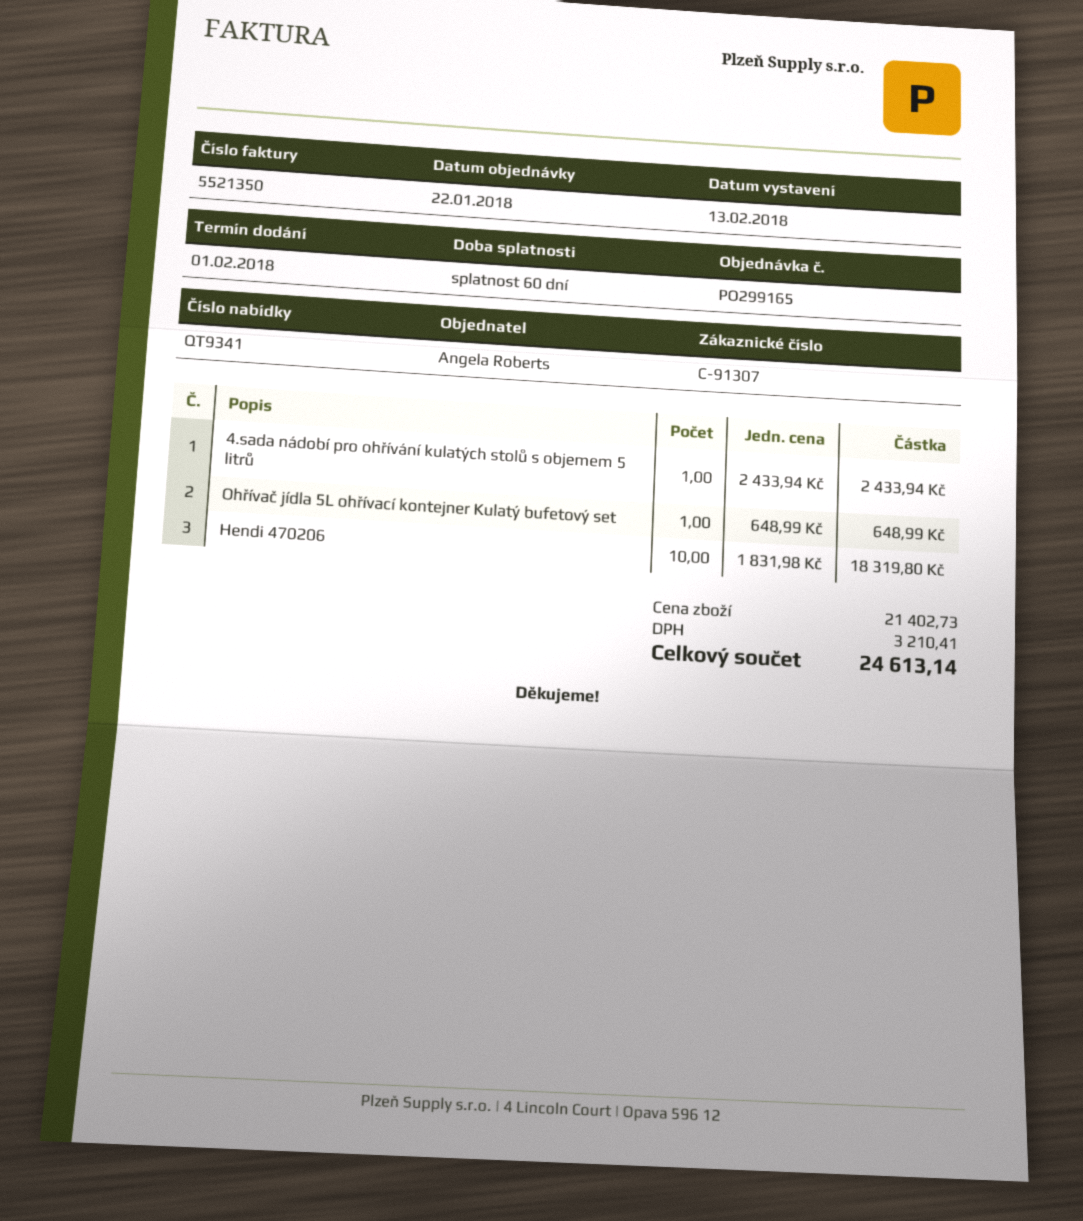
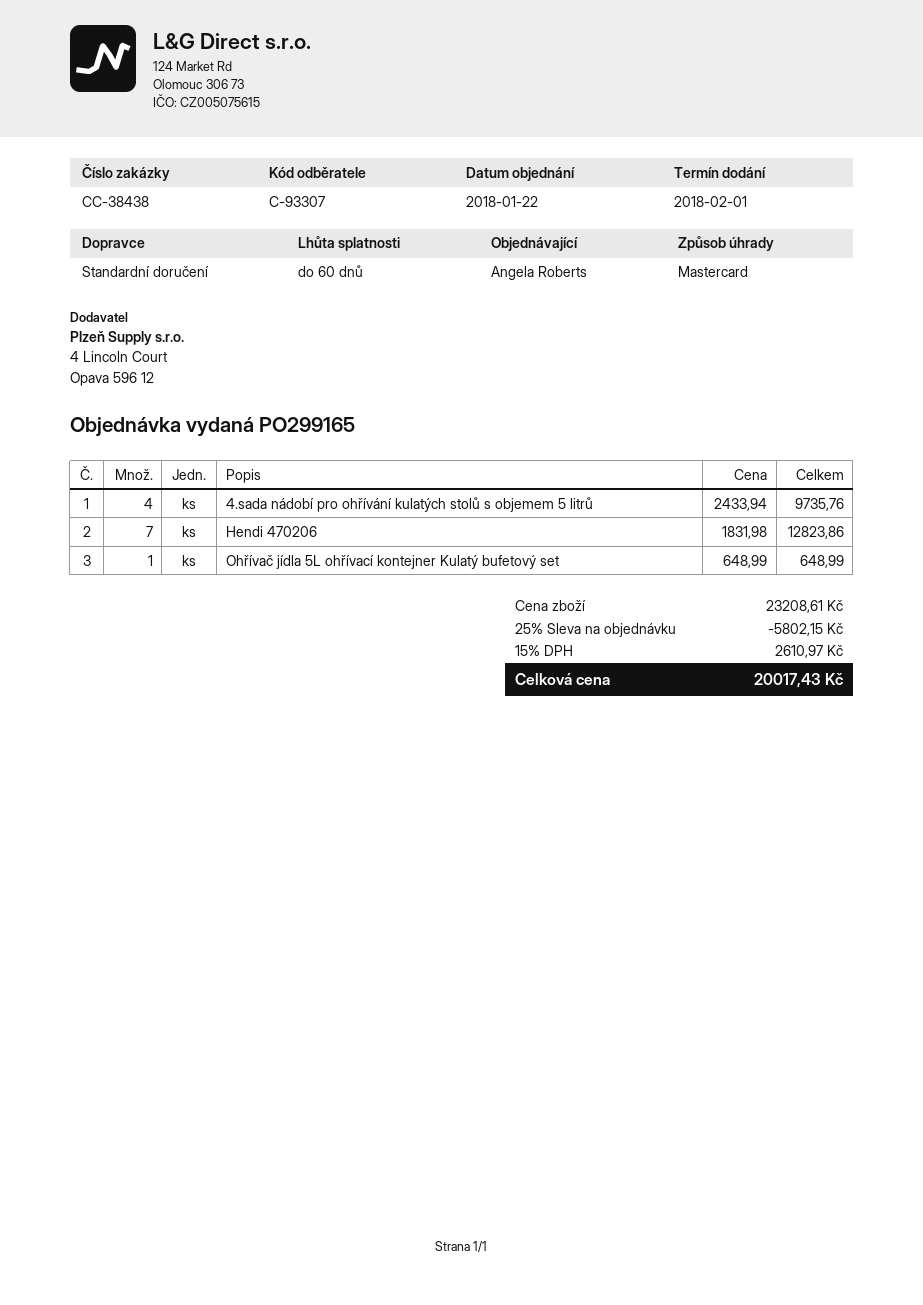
customer number: C-91307 -> C-93307
4.sada nádobí pro ohřívání kulatých stolů s objemem 5 litrů: 1 x 2433.94 = 2433.94 -> 4 x 2433.94 = 9735.76
Hendi 470206: 10 x 1831.98 = 18319.80 -> 7 x 1831.98 = 12823.86
subtotal: 21402.73 -> 23208.61
discount: none -> 25% = 5802.15
tax: 3210.41 -> 2610.97
total: 24613.14 -> 20017.43

